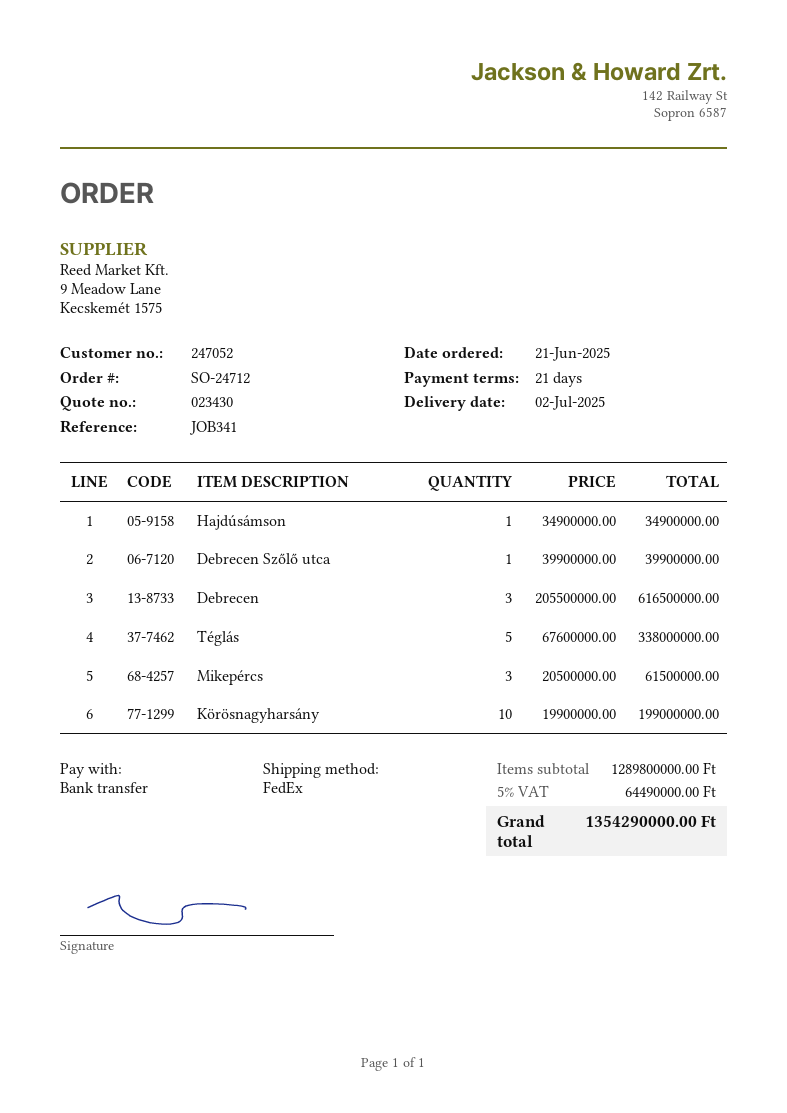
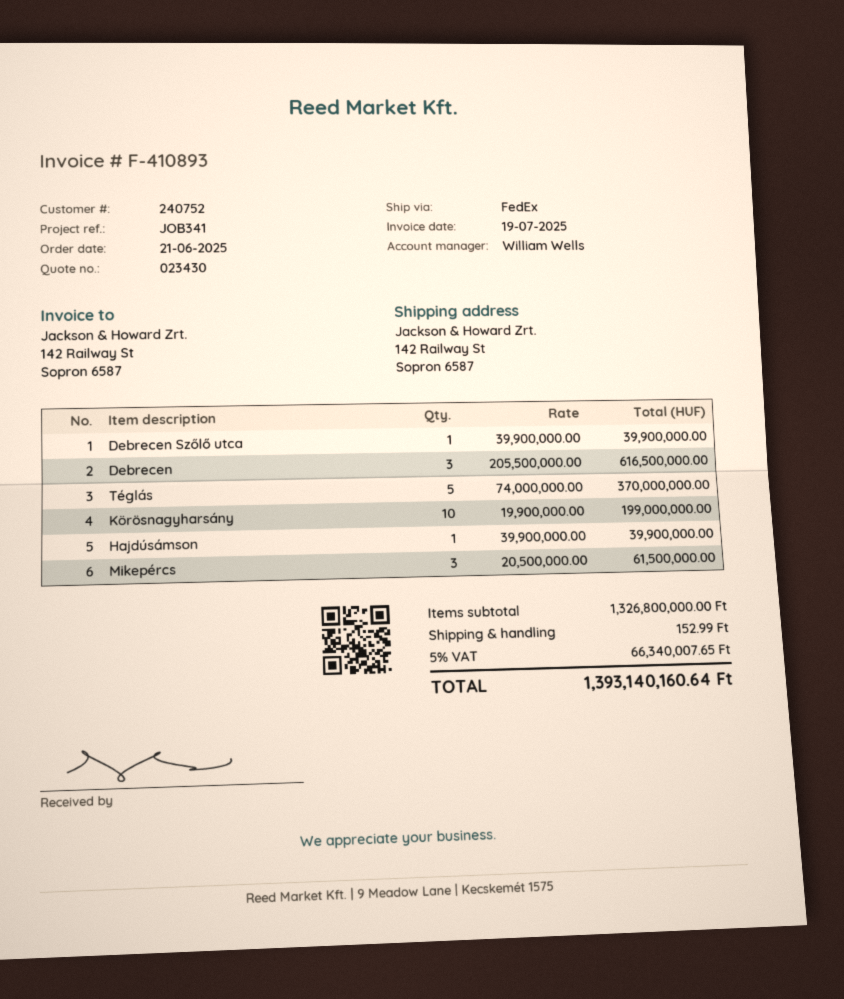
customer number: 247052 -> 240752
Hajdúsámson: 1 x 34900000.00 = 34900000.00 -> 1 x 39900000.00 = 39900000.00
Téglás: 5 x 67600000.00 = 338000000.00 -> 5 x 74000000.00 = 370000000.00
subtotal: 1289800000.00 -> 1326800000.00
shipping: none -> 152.99
tax: 5% = 64490000.00 -> 5% = 66340007.65
total: 1354290000.00 -> 1393140160.64

